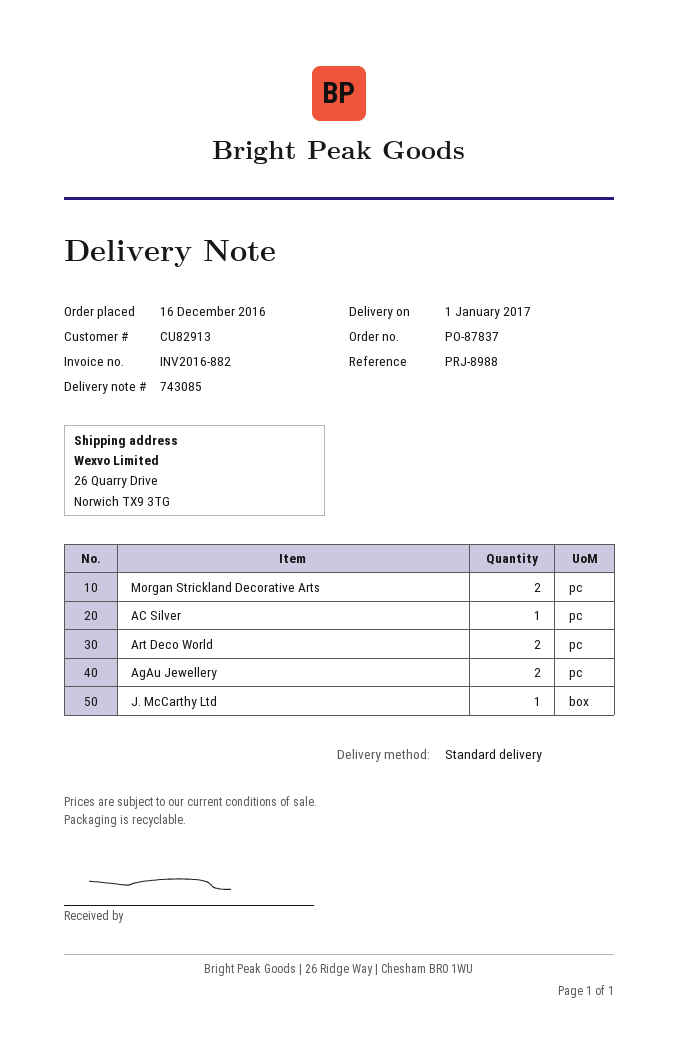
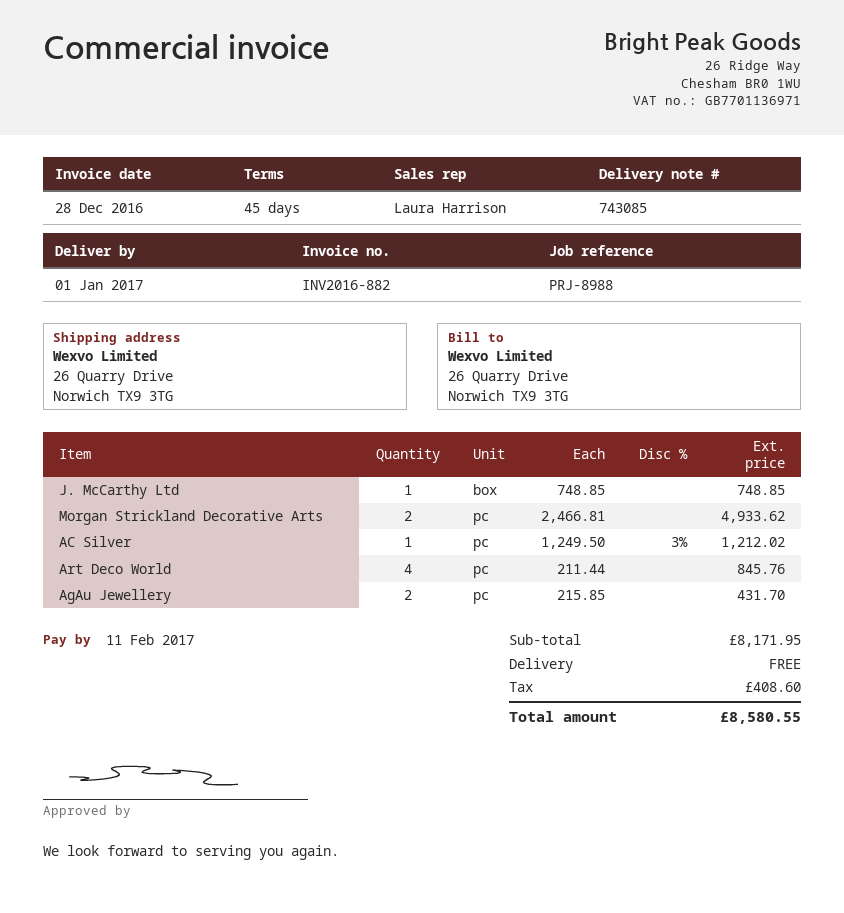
Art Deco World: 2 -> 4

